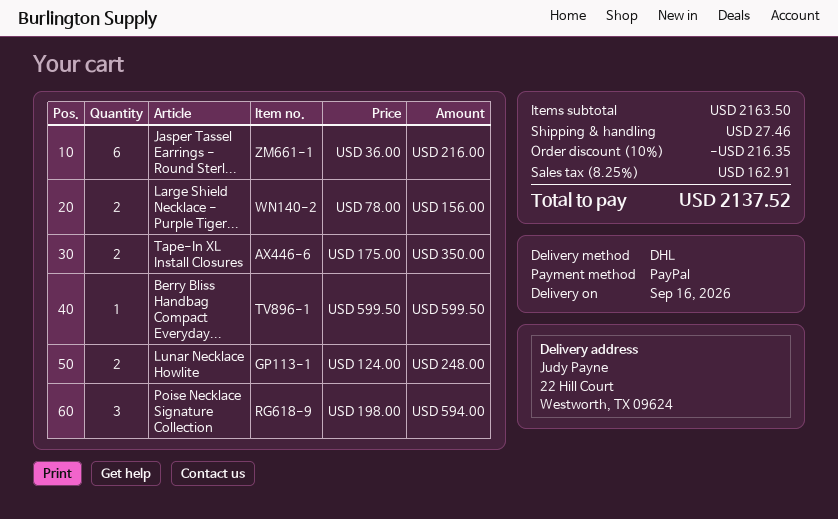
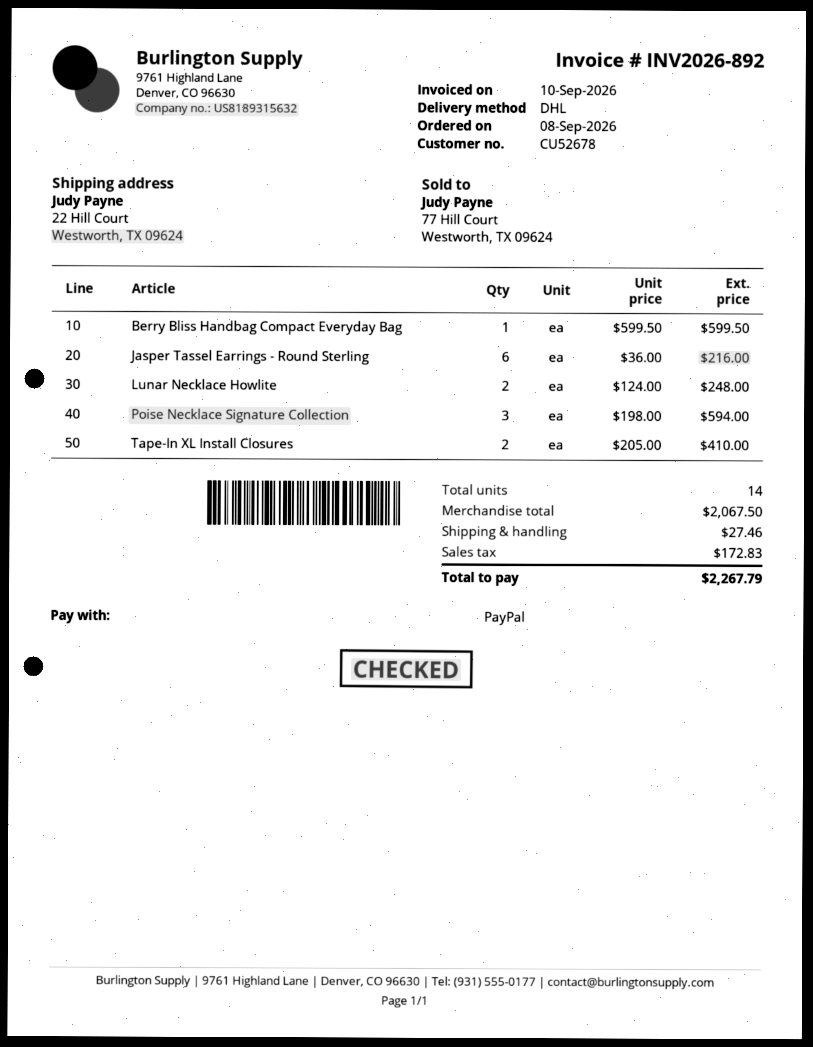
Large Shield Necklace - Purple Tiger...: 2 x 78.00 = 156.00 -> none
Tape-In XL Install Closures: 2 x 175.00 = 350.00 -> 2 x 205.00 = 410.00
subtotal: 2163.50 -> 2067.50
discount: 10% = 216.35 -> none
tax: 162.91 -> 172.83
total: 2137.52 -> 2267.79

